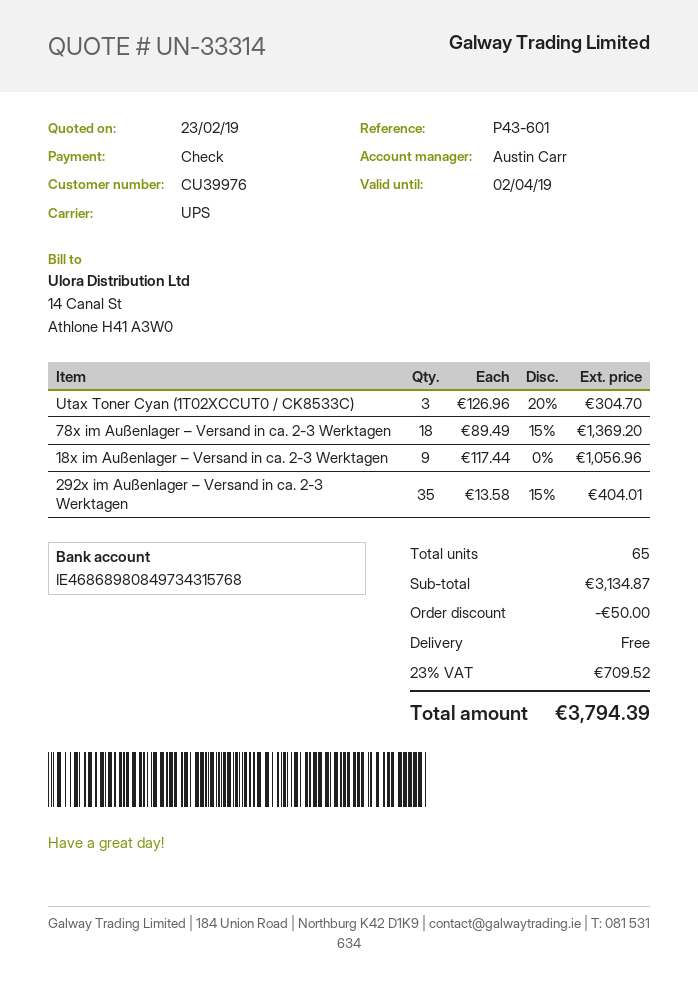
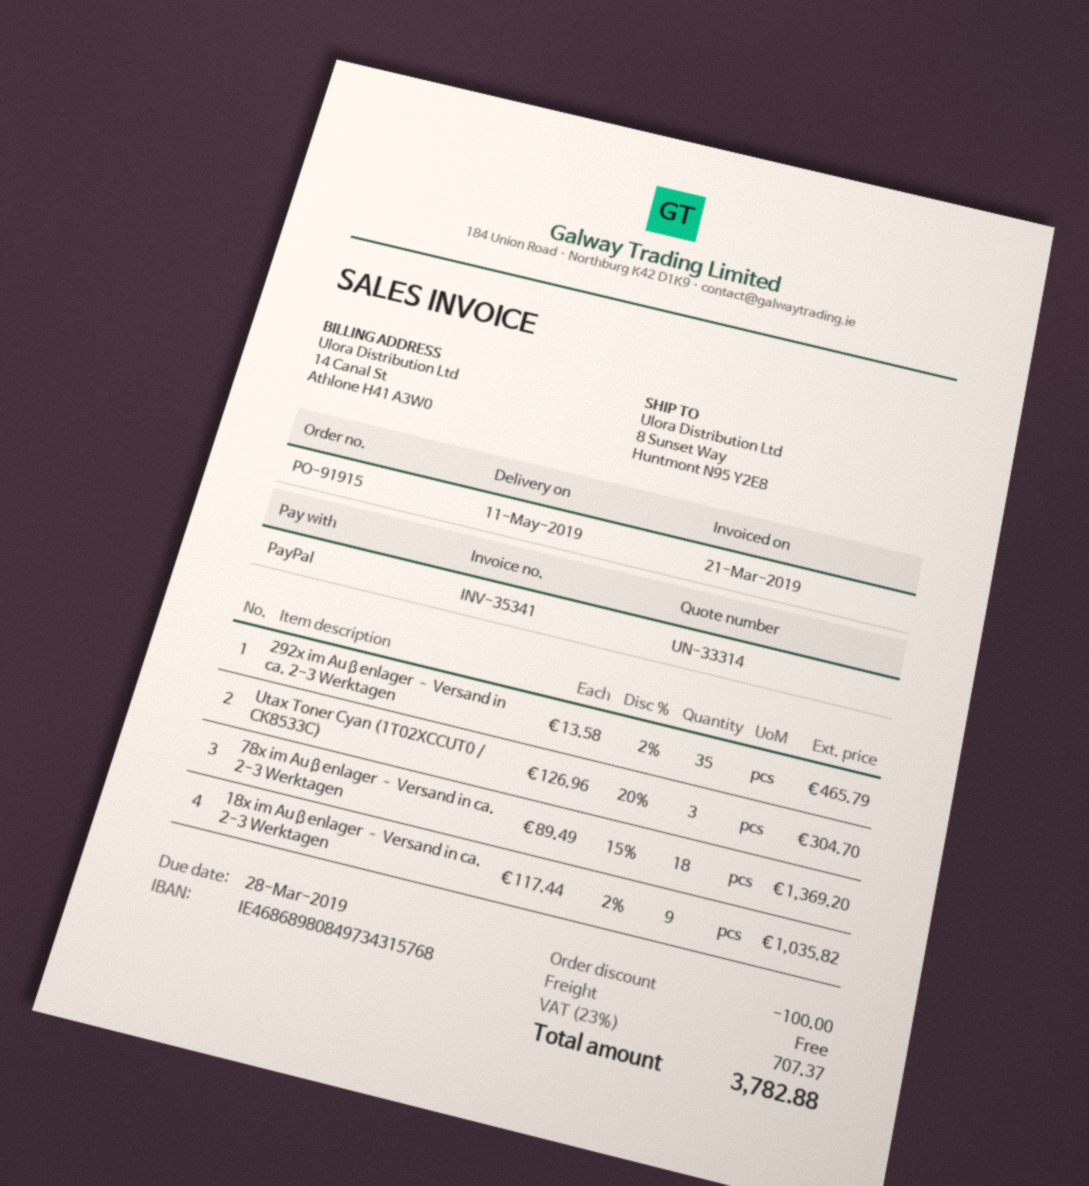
payment method: cheque -> PayPal
18x im Außenlager – Versand in ca. 2-3 Werktagen: 9 x 117.44 = 1056.96 -> 9 x 117.44 - 2% = 1035.82
292x im Außenlager – Versand in ca. 2-3 Werktagen: 35 x 13.58 - 15% = 404.01 -> 35 x 13.58 - 2% = 465.79
discount: 50.00 -> 100.00
tax: 23% = 709.52 -> 23% = 707.37
total: 3794.39 -> 3782.88

